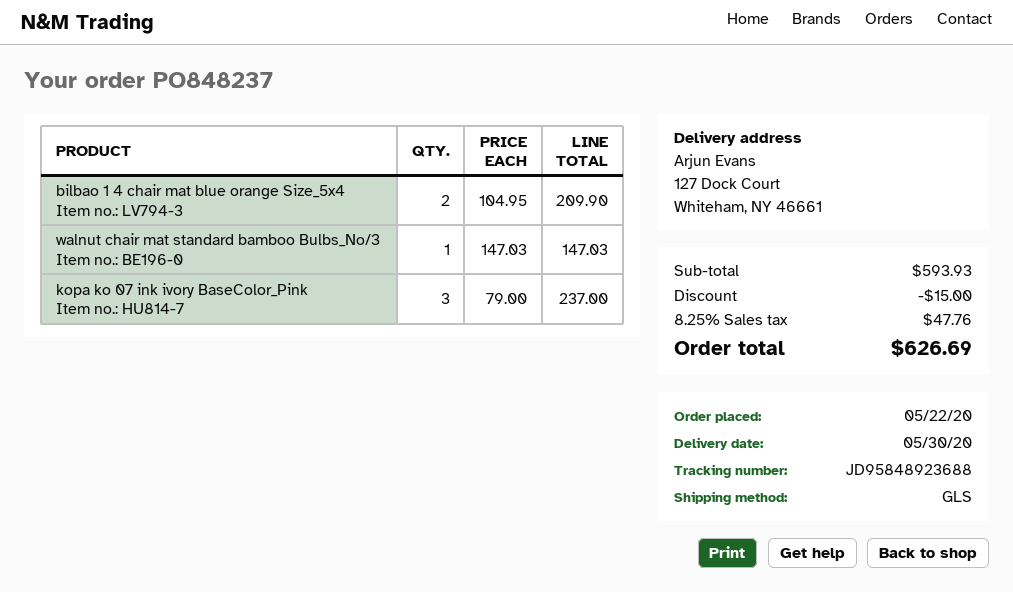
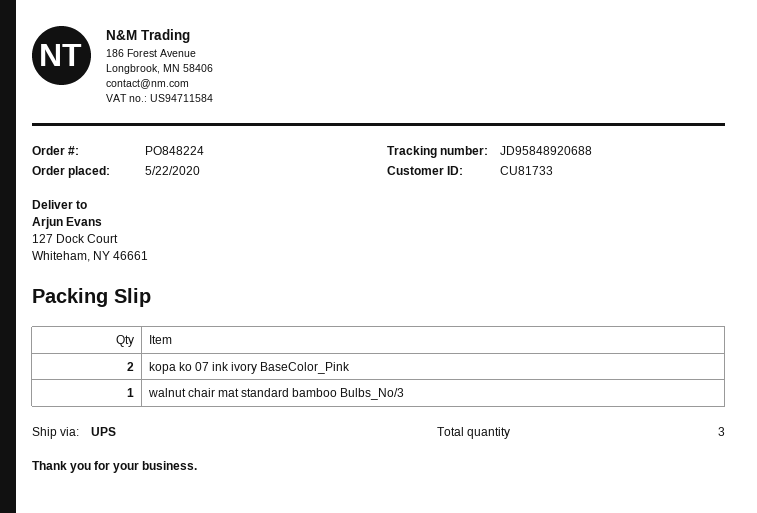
order number: PO848237 -> PO848224
shipping method: GLS -> UPS
tracking number: JD95848923688 -> JD95848920688
bilbao 1 4 chair mat blue orange Size_5x4: 2 -> none
kopa ko 07 ink ivory BaseColor_Pink: 3 -> 2

